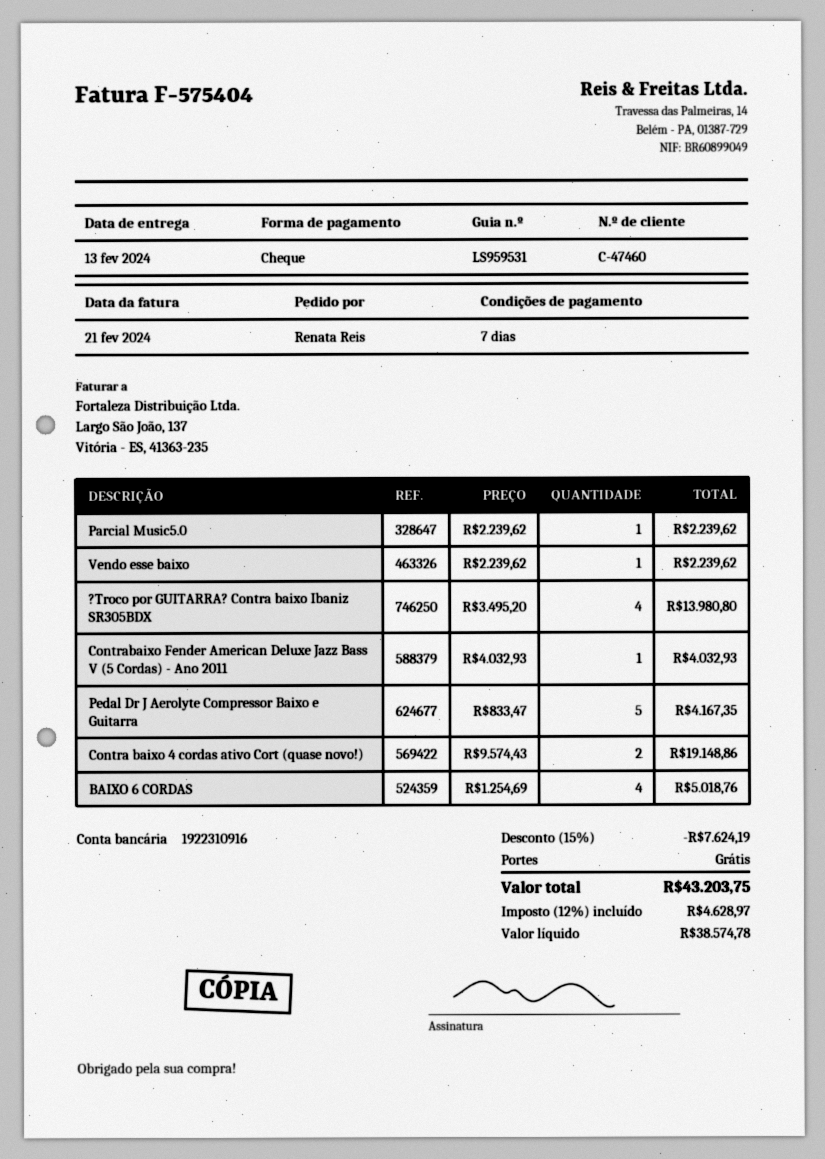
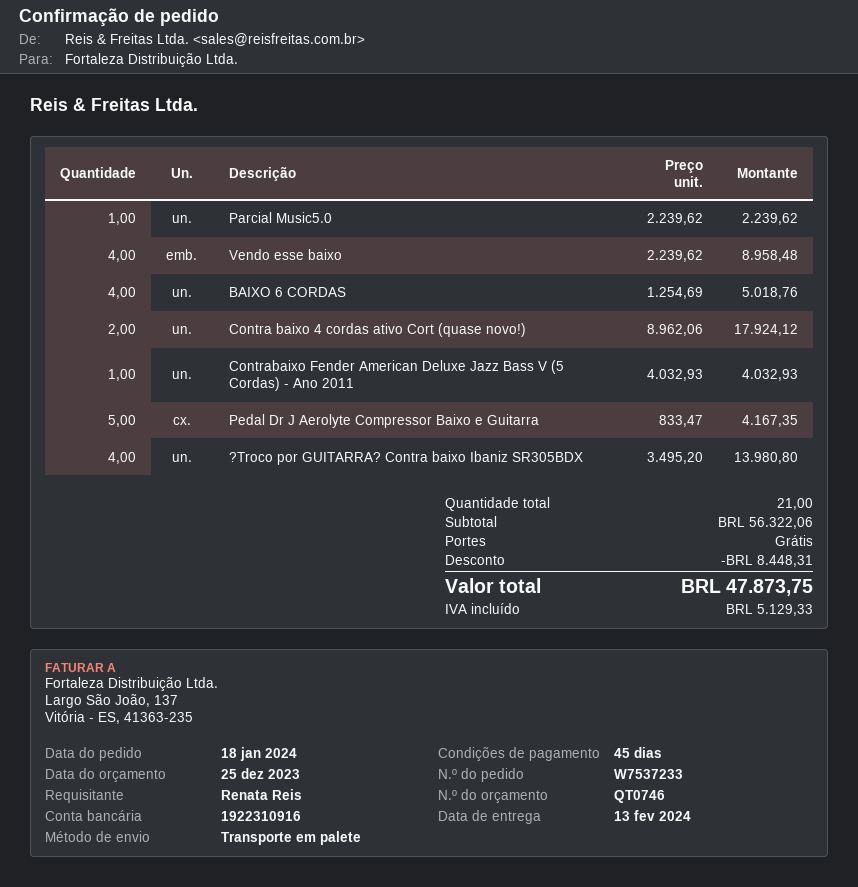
payment terms: 7 days -> 45 days
Vendo esse baixo: 1 x 2239.62 = 2239.62 -> 4 x 2239.62 = 8958.48
Contra baixo 4 cordas ativo Cort (quase novo!): 2 x 9574.43 = 19148.86 -> 2 x 8962.06 = 17924.12
discount: 7624.19 -> 8448.31
tax: 4628.97 -> 5129.33
total: 43203.75 -> 47873.75

